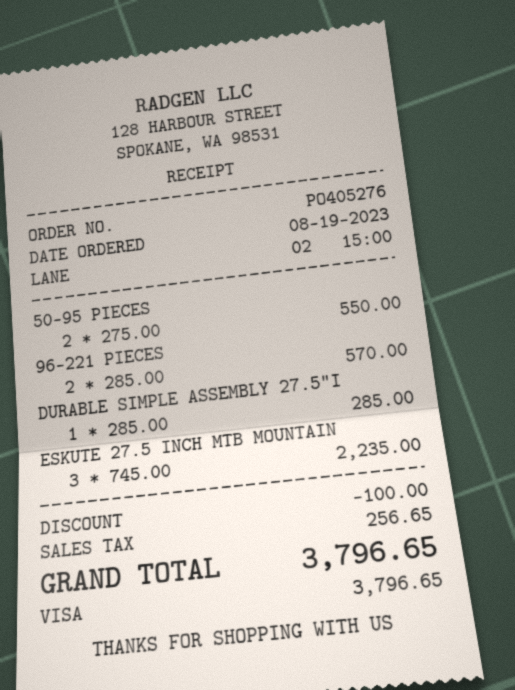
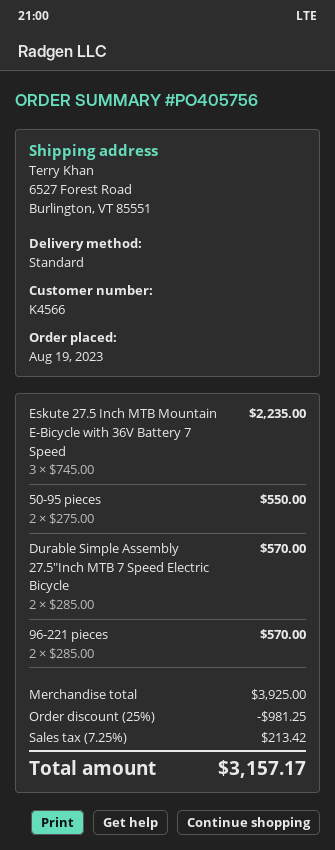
order number: PO405276 -> PO405756
DURABLE SIMPLE ASSEMBLY 27.5"I: 1 x 285.00 = 285.00 -> 2 x 285.00 = 570.00
discount: 100.00 -> 981.25
tax: 256.65 -> 213.42
total: 3796.65 -> 3157.17

